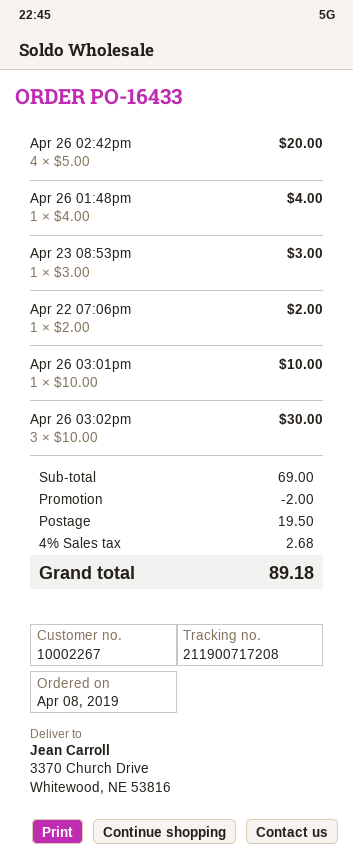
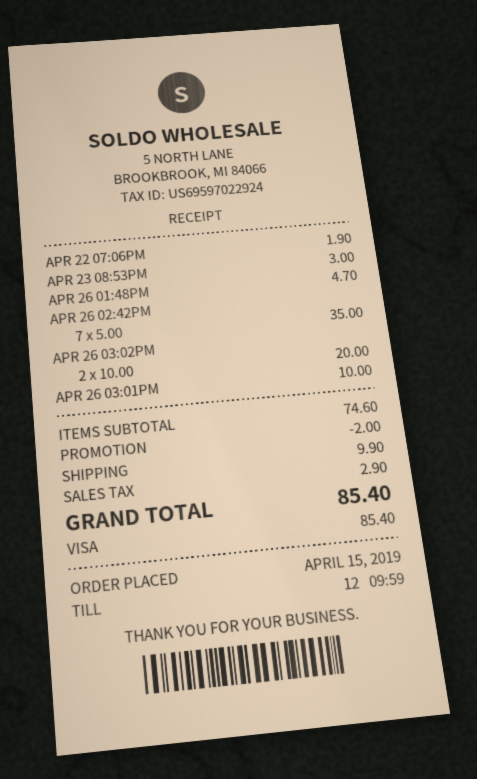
order date: 2019-04-08 -> 2019-04-15
Apr 26 02:42pm: 4 x 5.00 = 20.00 -> 7 x 5.00 = 35.00
Apr 26 01:48pm: 1 x 4.00 = 4.00 -> 1 x 4.70 = 4.70
Apr 22 07:06pm: 1 x 2.00 = 2.00 -> 1 x 1.90 = 1.90
Apr 26 03:02pm: 3 x 10.00 = 30.00 -> 2 x 10.00 = 20.00
subtotal: 69.00 -> 74.60
shipping: 19.50 -> 9.90
tax: 2.68 -> 2.90
total: 89.18 -> 85.40

